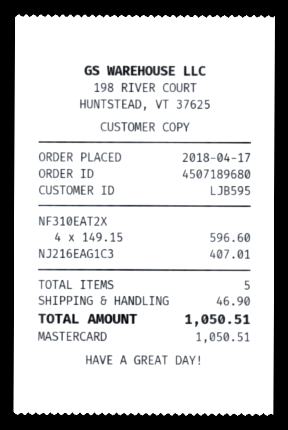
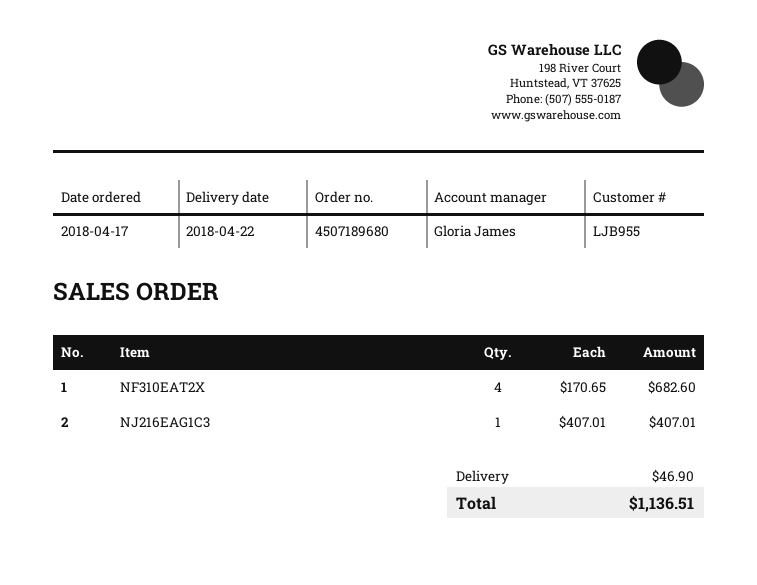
customer number: LJB595 -> LJB955
NF310EAT2X: 4 x 149.15 = 596.60 -> 4 x 170.65 = 682.60
total: 1050.51 -> 1136.51

